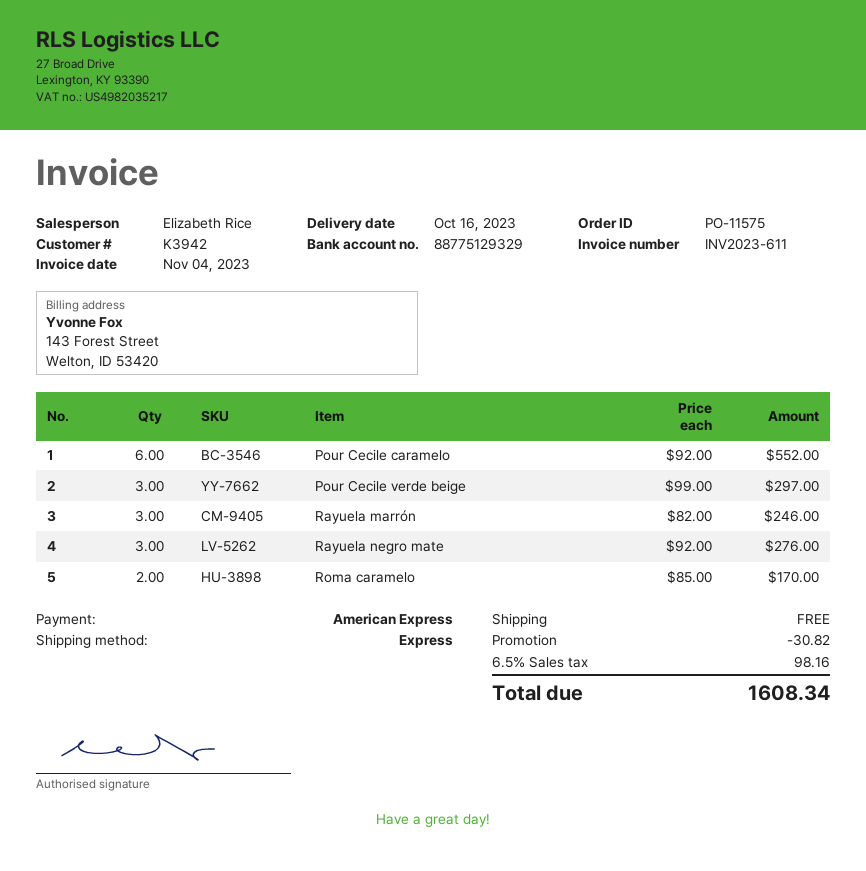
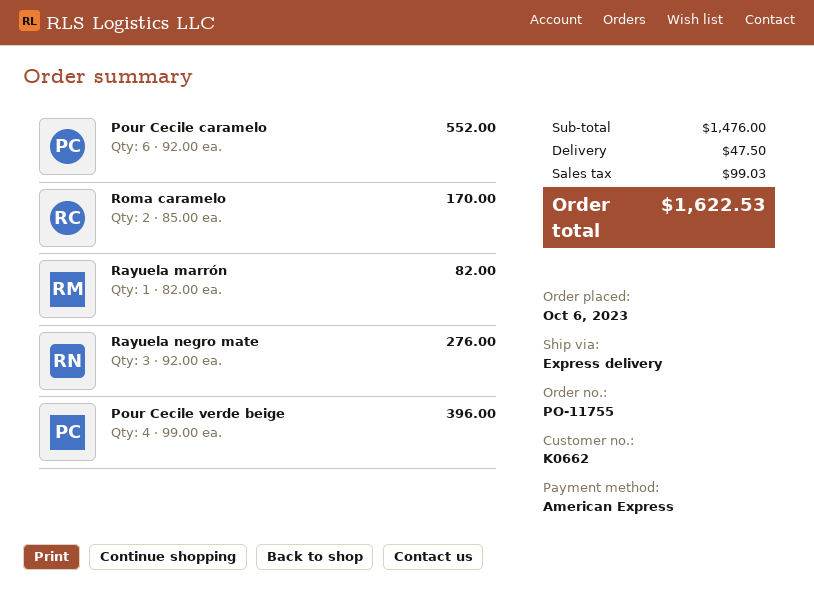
order number: PO-11575 -> PO-11755
customer number: K3942 -> K0662
Pour Cecile verde beige: 3 x 99.00 = 297.00 -> 4 x 99.00 = 396.00
Rayuela marrón: 3 x 82.00 = 246.00 -> 1 x 82.00 = 82.00
discount: 30.82 -> none
shipping: 0.00 -> 47.50
tax: 98.16 -> 99.03
total: 1608.34 -> 1622.53

